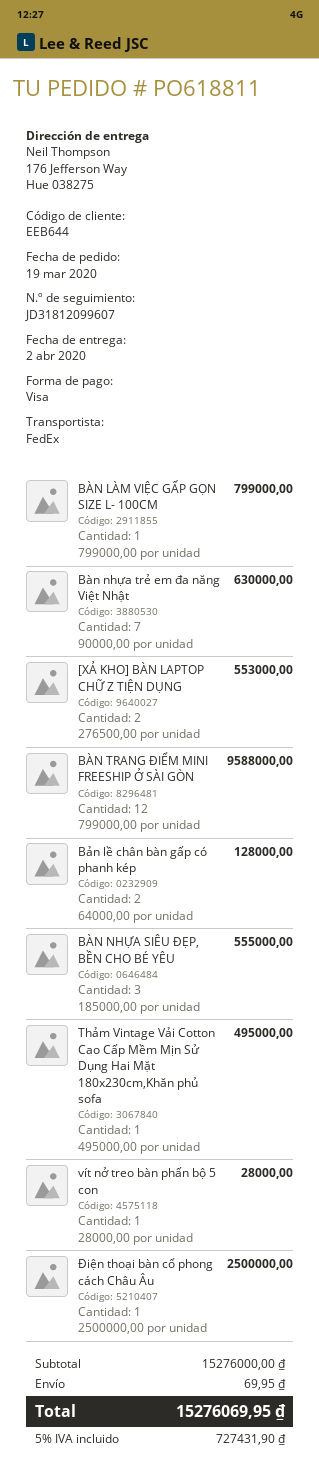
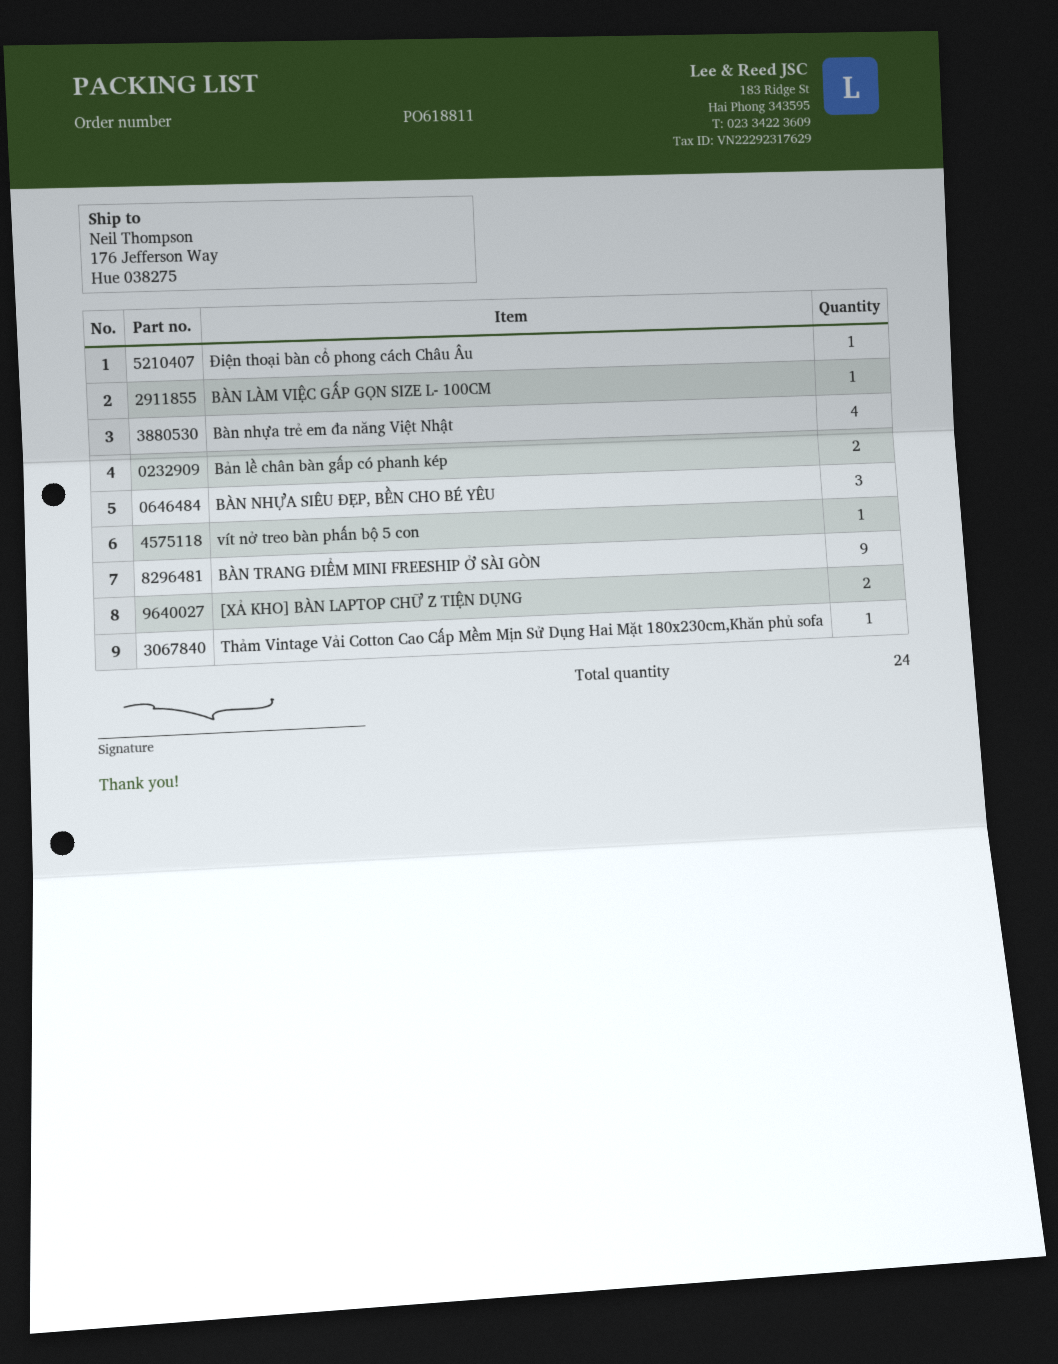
Bàn nhựa trẻ em đa năng Việt Nhật: 7 -> 4
BÀN TRANG ĐIỂM MINI FREESHIP Ở SÀI GÒN: 12 -> 9

